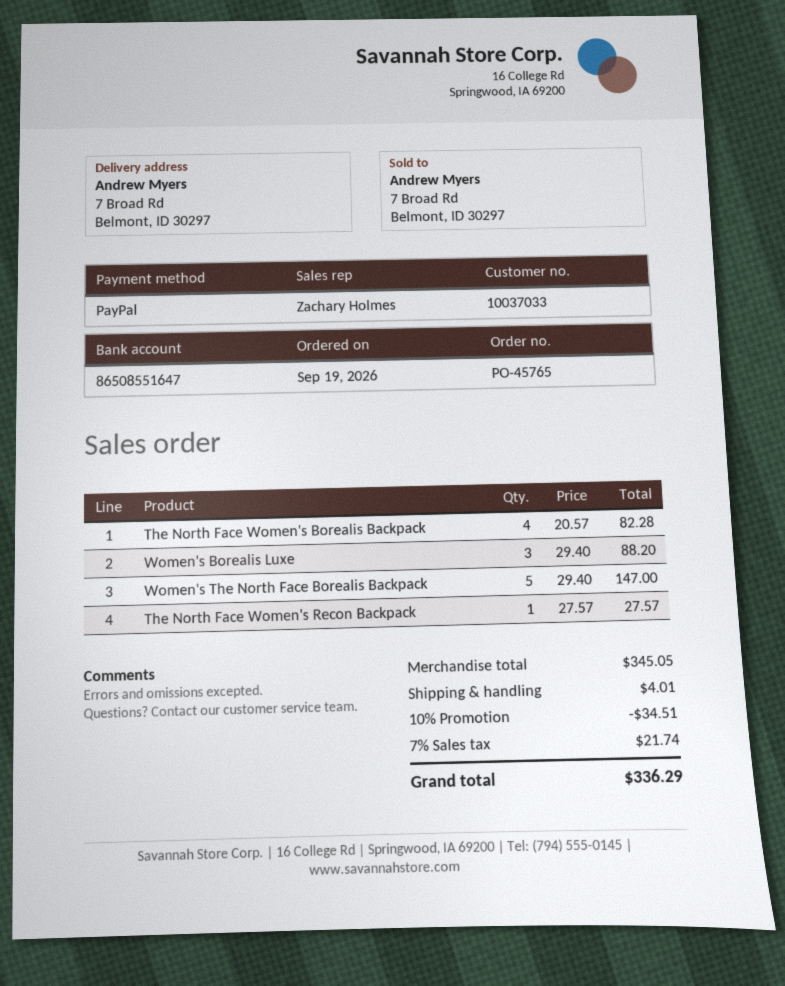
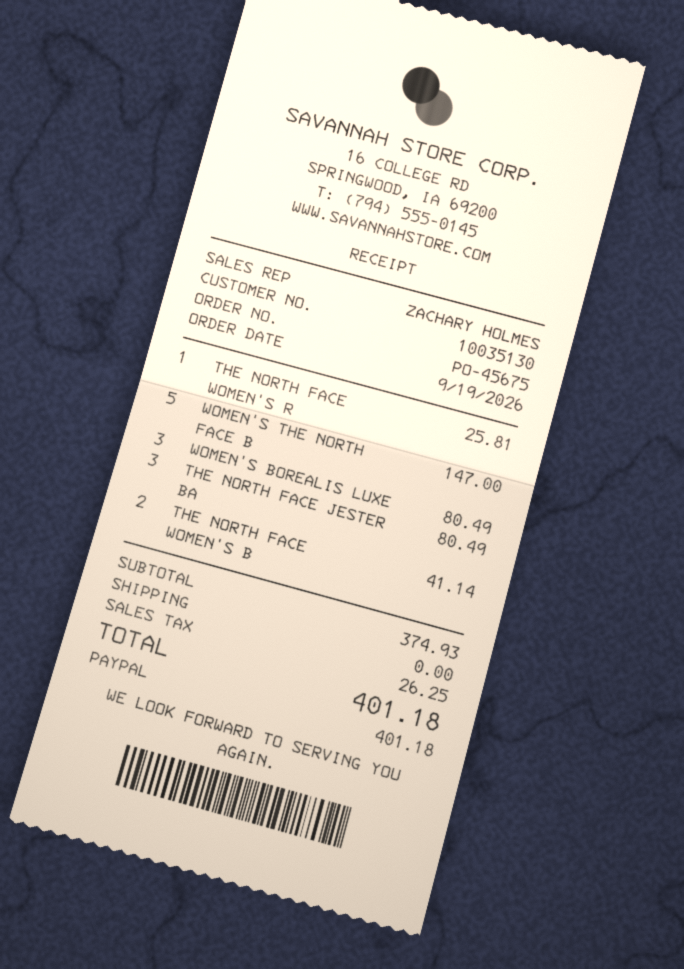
order number: PO-45765 -> PO-45675
customer number: 10037033 -> 10035130
The North Face Women's Borealis Backpack: 4 for 82.28 -> 2 for 41.14
Women's Borealis Luxe: 3 for 88.20 -> 3 for 80.49
The North Face Women's Recon Backpack: 1 for 27.57 -> 1 for 25.81
THE NORTH FACE JESTER BA: none -> 3 for 80.49
subtotal: 345.05 -> 374.93
discount: 10% = 34.51 -> none
shipping: 4.01 -> 0.00
tax: 21.74 -> 26.25
total: 336.29 -> 401.18

